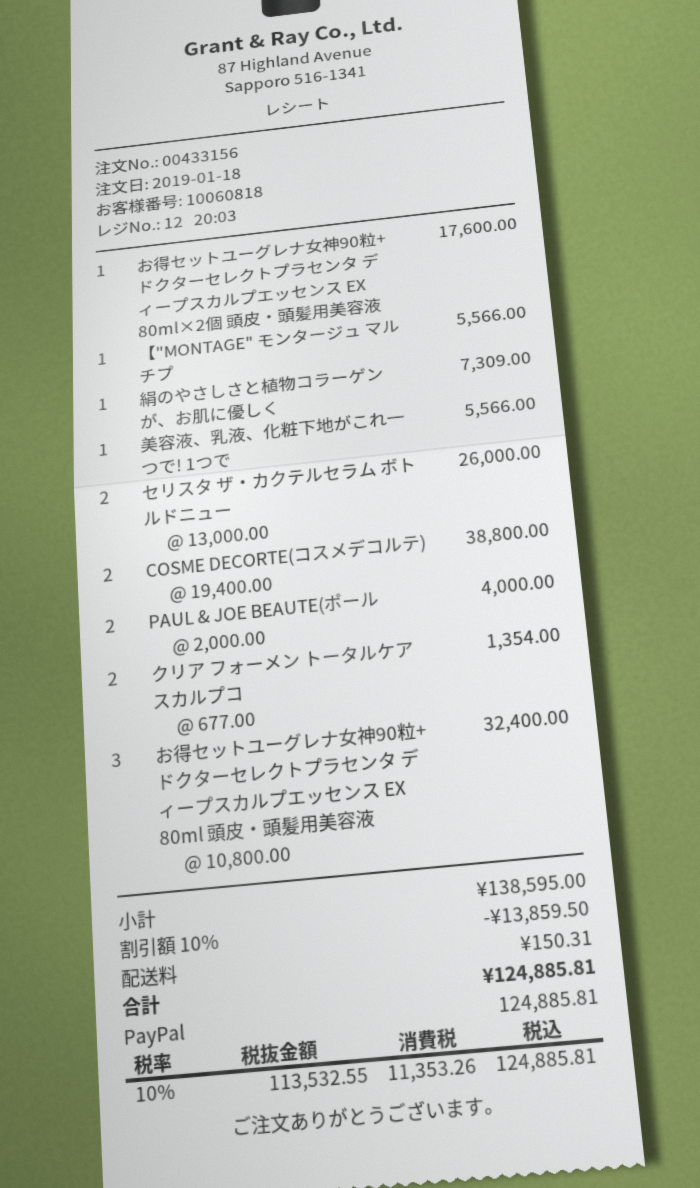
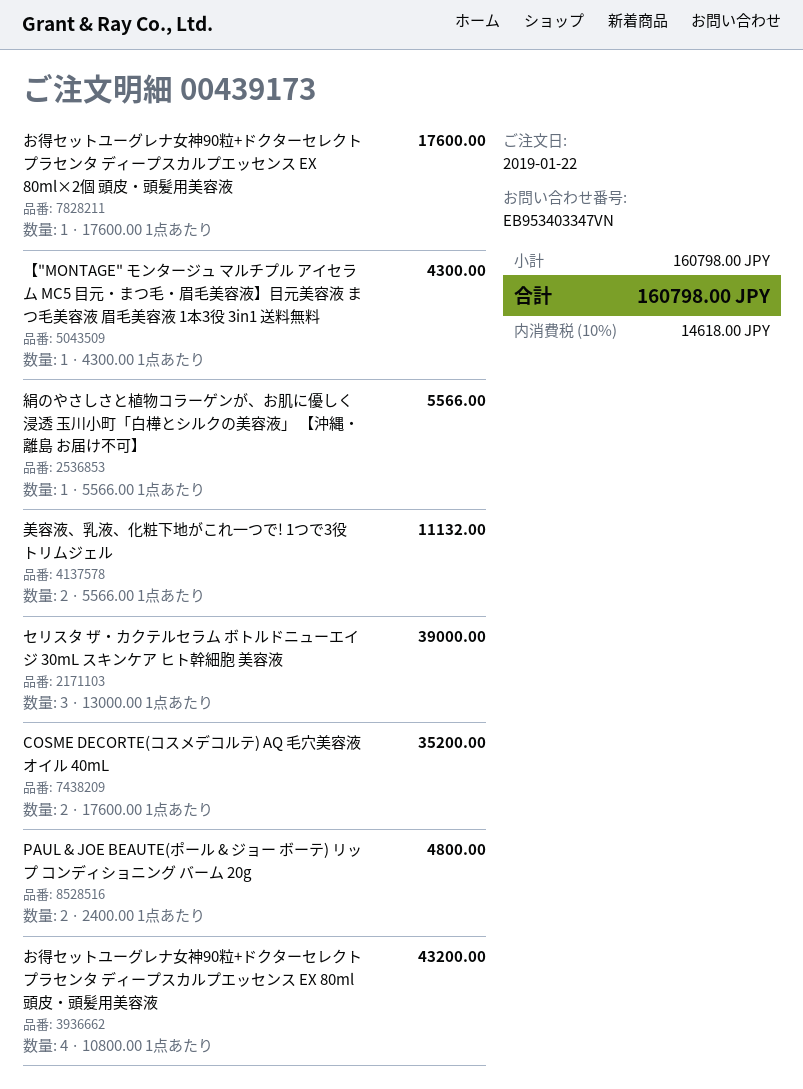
order number: 00433156 -> 00439173
order date: 2019-01-18 -> 2019-01-22
【"MONTAGE" モンタージュ マルチプ: 1 x 5566.00 = 5566.00 -> 1 x 4300.00 = 4300.00
絹のやさしさと植物コラーゲンが、お肌に優しく: 1 x 7309.00 = 7309.00 -> 1 x 5566.00 = 5566.00
美容液、乳液、化粧下地がこれ一つで! 1つで: 1 x 5566.00 = 5566.00 -> 2 x 5566.00 = 11132.00
セリスタ ザ・カクテルセラム ボトルドニュー: 2 x 13000.00 = 26000.00 -> 3 x 13000.00 = 39000.00
COSME DECORTE(コスメデコルテ): 2 x 19400.00 = 38800.00 -> 2 x 17600.00 = 35200.00
PAUL & JOE BEAUTE(ポール: 2 x 2000.00 = 4000.00 -> 2 x 2400.00 = 4800.00
クリア フォーメン トータルケア スカルプコ: 2 x 677.00 = 1354.00 -> none
お得セットユーグレナ女神90粒+ドクターセレクトプラセンタ ディープスカルプエッセンス EX 80ml 頭皮・頭髪用美容液: 3 x 10800.00 = 32400.00 -> 4 x 10800.00 = 43200.00
subtotal: 138595.00 -> 160798.00
discount: 10% = 13859.50 -> none
shipping: 150.31 -> none
tax: 10% = 11353.26 -> 10% = 14618.00
total: 124885.81 -> 160798.00

